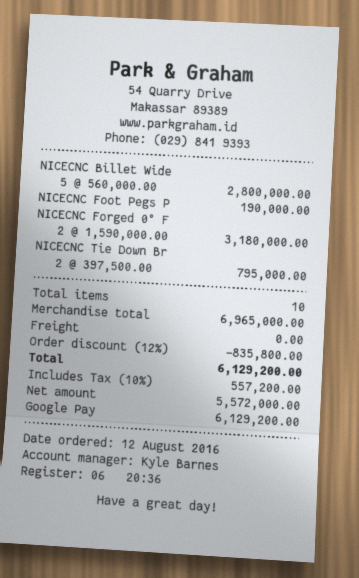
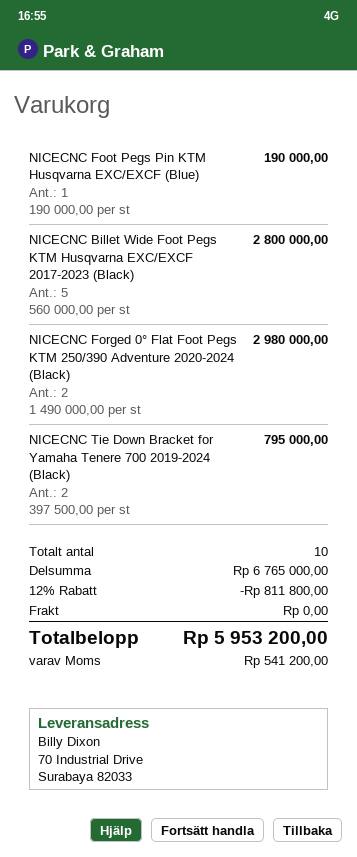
NICECNC Forged 0° F: 2 x 1590000.00 = 3180000.00 -> 2 x 1490000.00 = 2980000.00
subtotal: 6965000.00 -> 6765000.00
discount: 12% = 835800.00 -> 12% = 811800.00
tax: 557200.00 -> 541200.00
total: 6129200.00 -> 5953200.00

